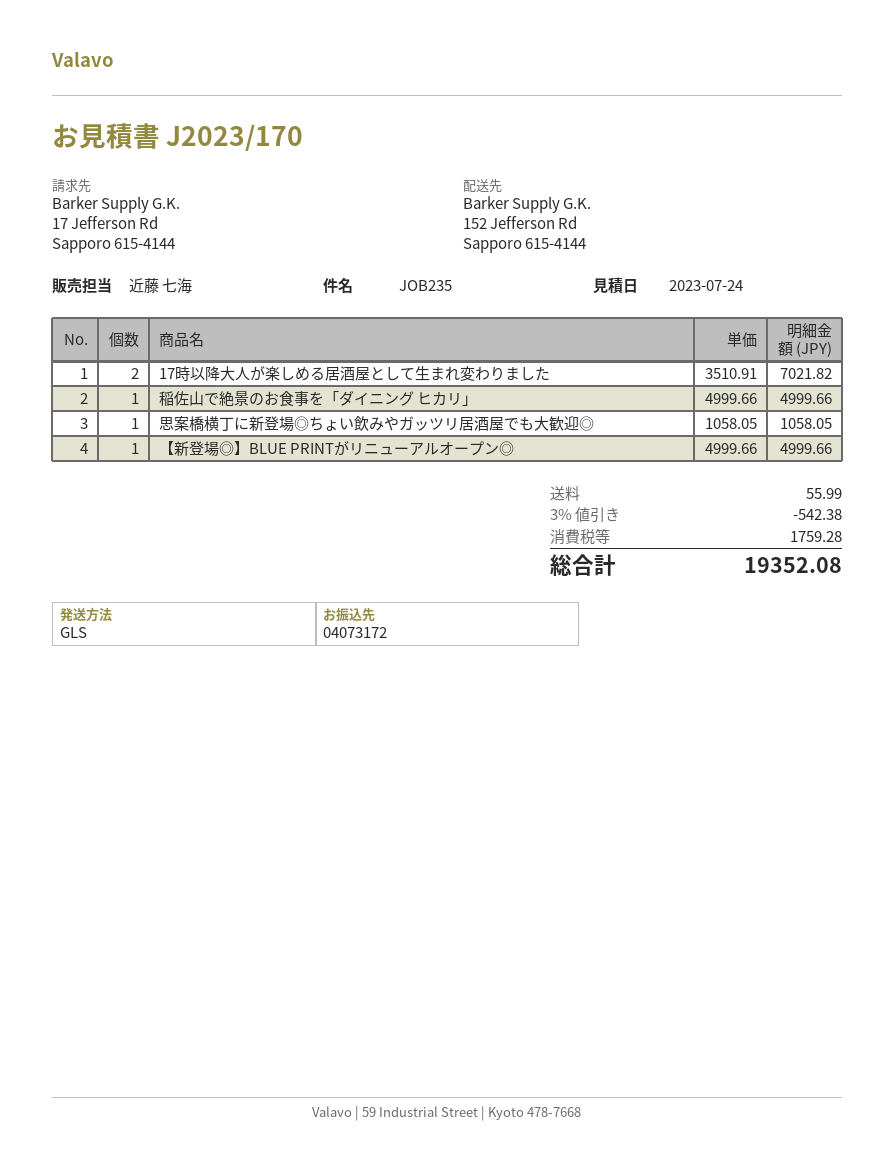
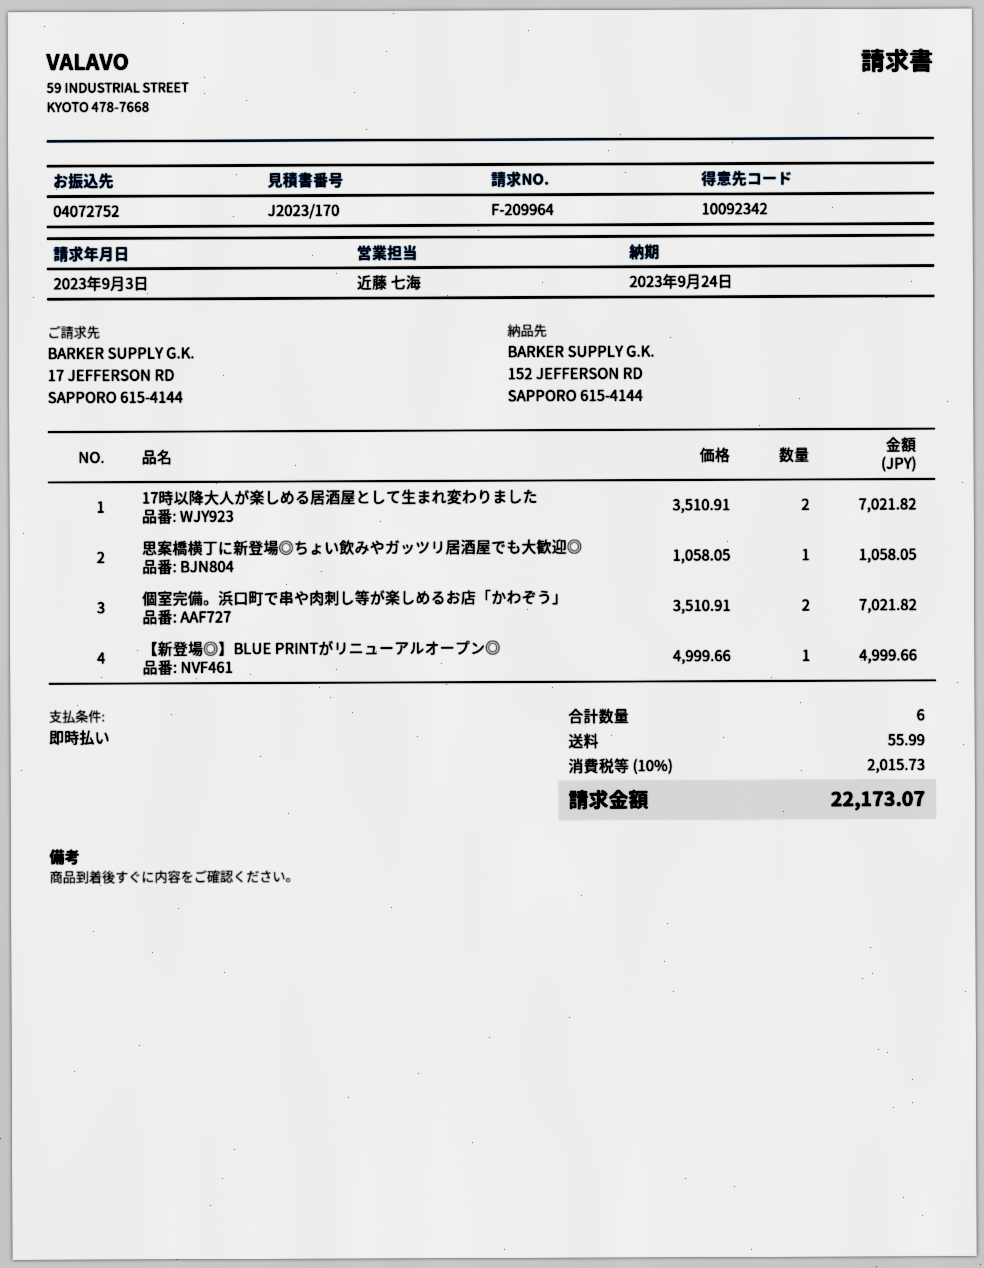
bank account: 04073172 -> 04072752
稲佐山で絶景のお食事を「ダイニング ヒカリ」: 1 x 4999.66 = 4999.66 -> none
個室完備。浜口町で串や肉刺し等が楽しめるお店「かわぞう」: none -> 2 x 3510.91 = 7021.82
discount: 3% = 542.38 -> none
tax: 1759.28 -> 2015.73
total: 19352.08 -> 22173.07

